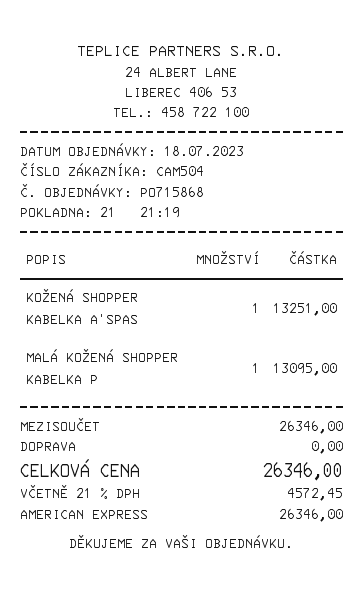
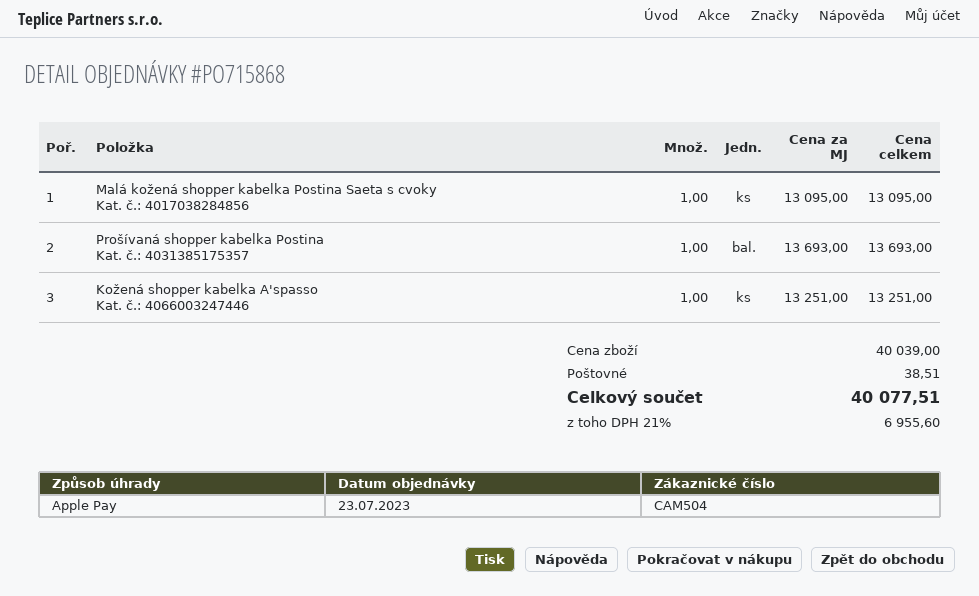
order date: 2023-07-18 -> 2023-07-23
payment method: American Express -> Apple Pay
Prošívaná shopper kabelka Postina: none -> 1 for 13693.00
subtotal: 26346.00 -> 40039.00
shipping: 0.00 -> 38.51
tax: 21% = 4572.45 -> 21% = 6955.60
total: 26346.00 -> 40077.51

